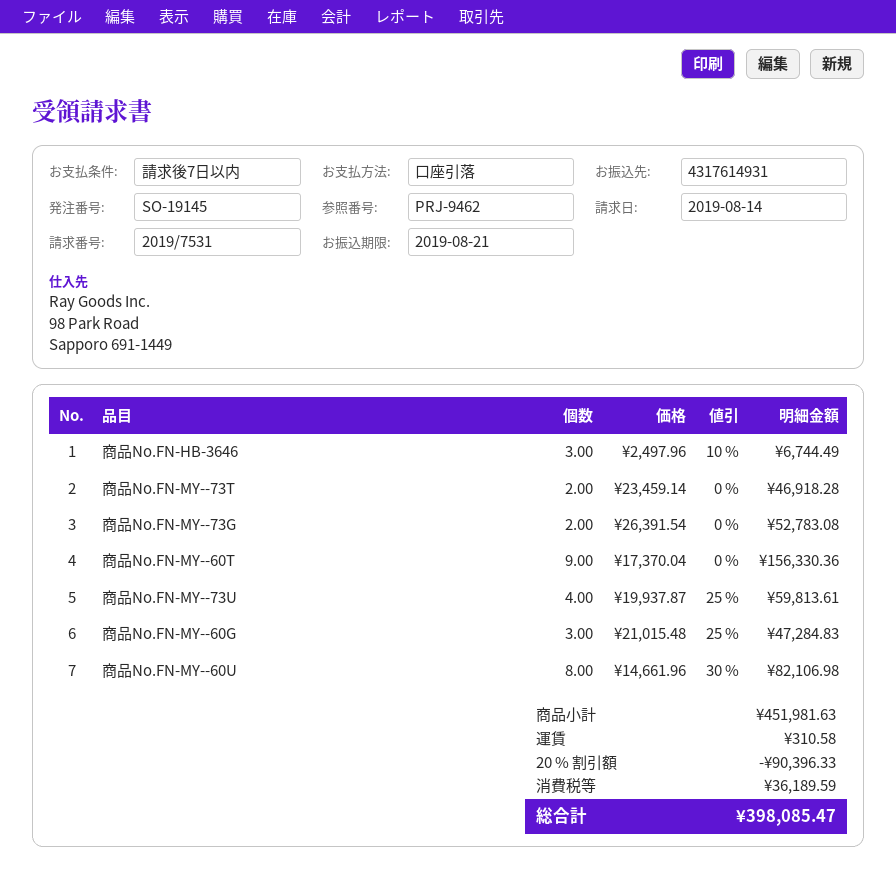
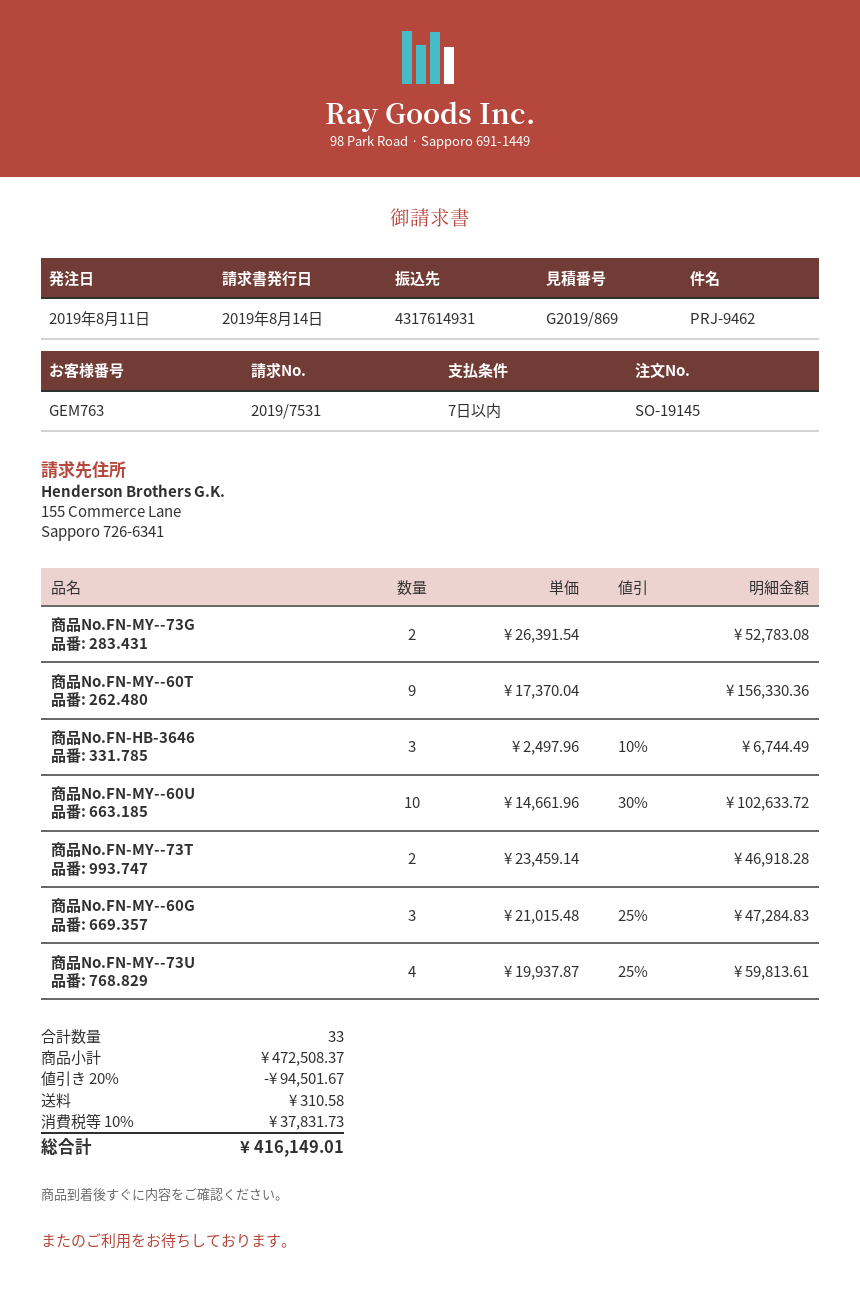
商品No.FN-MY--60U: 8 x 14661.96 - 30% = 82106.98 -> 10 x 14661.96 - 30% = 102633.72
subtotal: 451981.63 -> 472508.37
discount: 20% = 90396.33 -> 20% = 94501.67
tax: 36189.59 -> 37831.73
total: 398085.47 -> 416149.01

